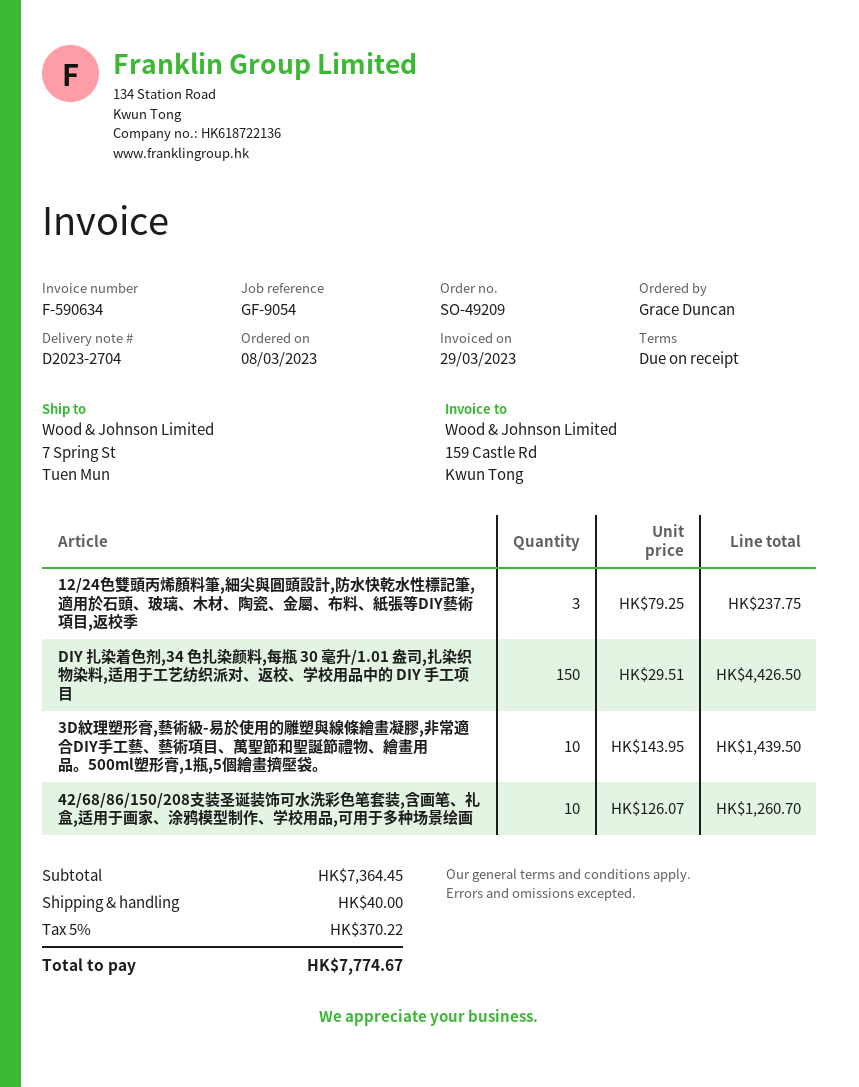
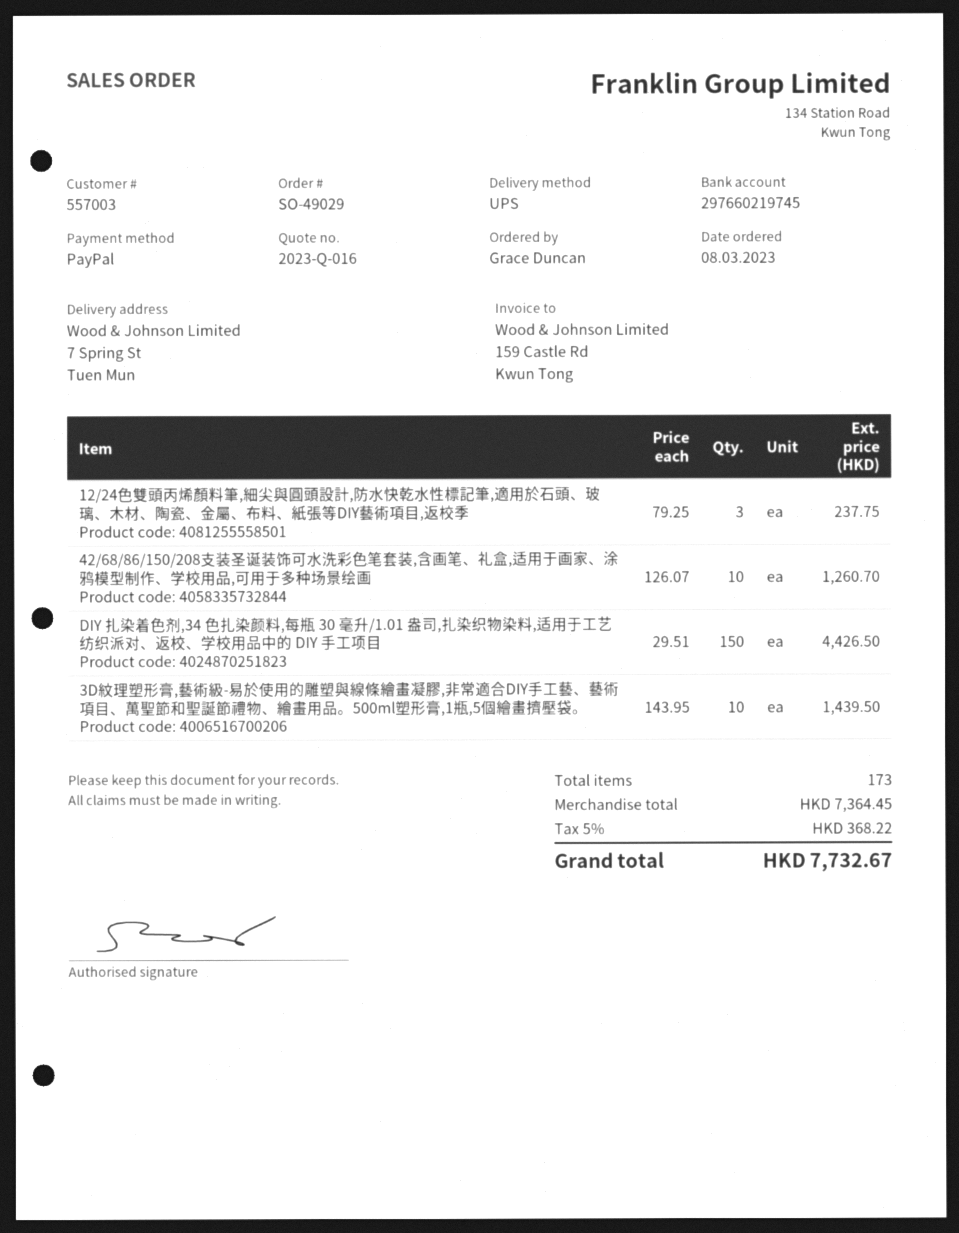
order number: SO-49209 -> SO-49029
shipping: 40.00 -> none
tax: 5% = 370.22 -> 5% = 368.22
total: 7774.67 -> 7732.67

